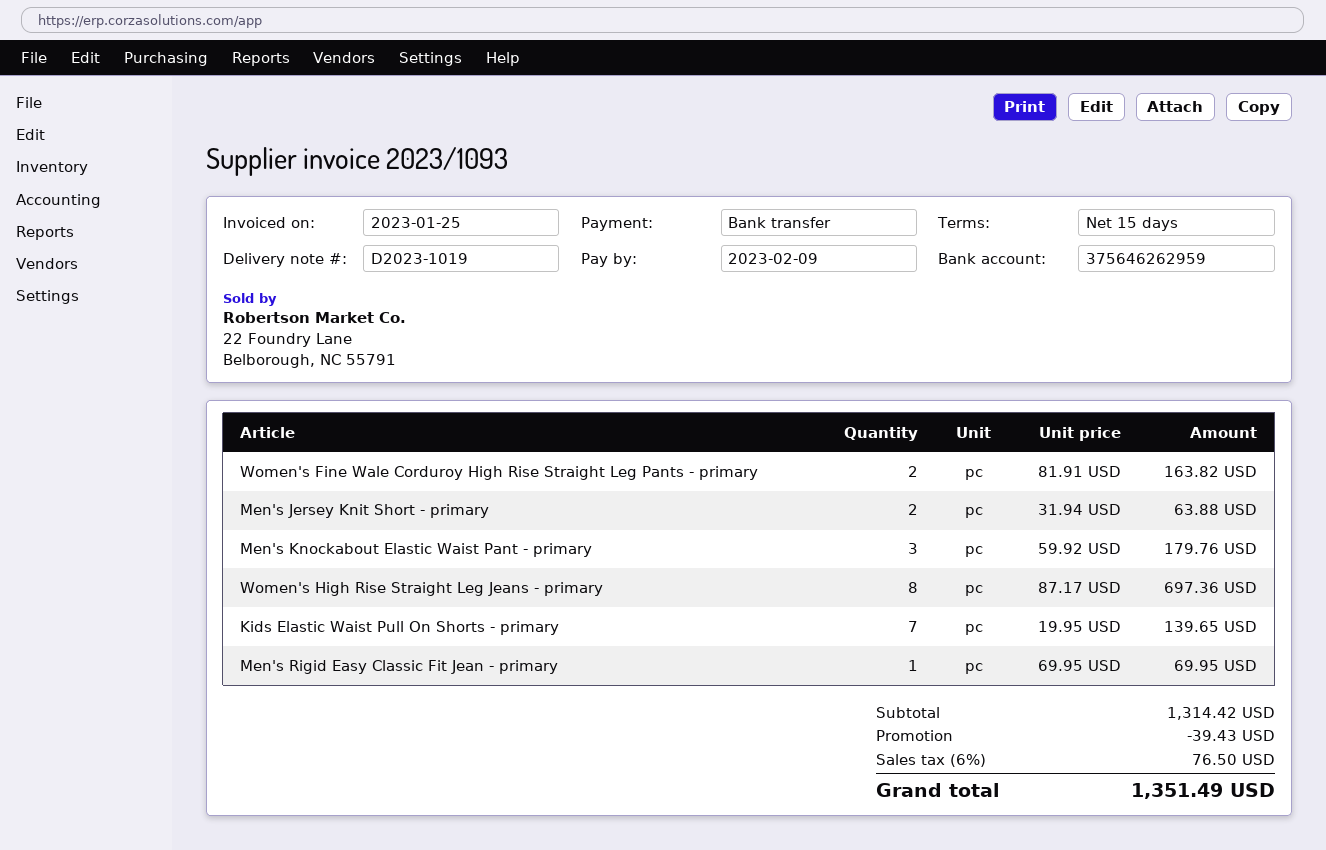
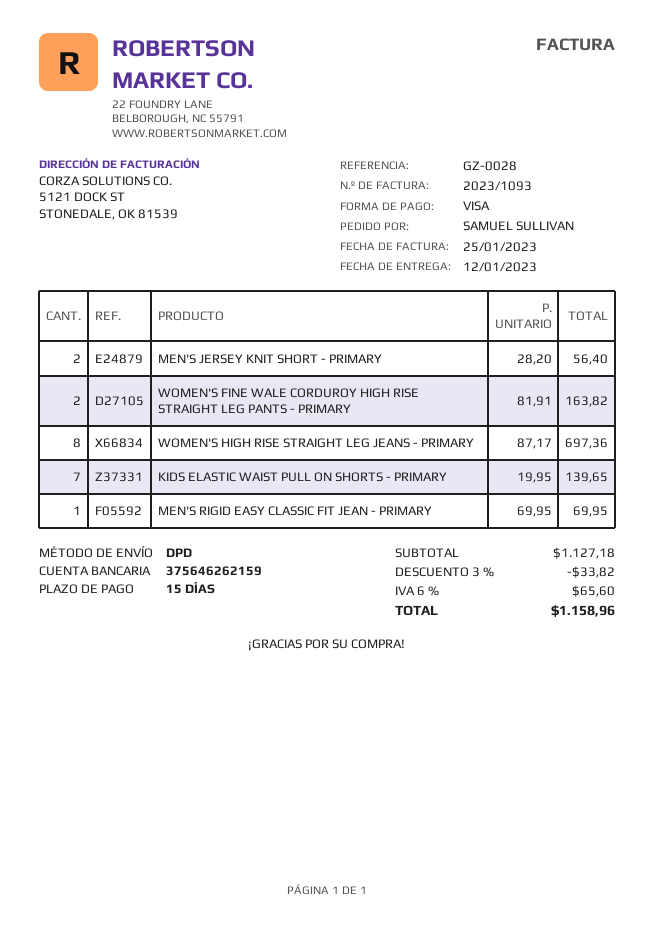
payment method: bank transfer -> Visa
bank account: 375646262959 -> 375646262159
Men's Jersey Knit Short - primary: 2 x 31.94 = 63.88 -> 2 x 28.20 = 56.40
Men's Knockabout Elastic Waist Pant - primary: 3 x 59.92 = 179.76 -> none
subtotal: 1314.42 -> 1127.18
discount: 39.43 -> 33.82
tax: 6% = 76.50 -> 6% = 65.60
total: 1351.49 -> 1158.96

